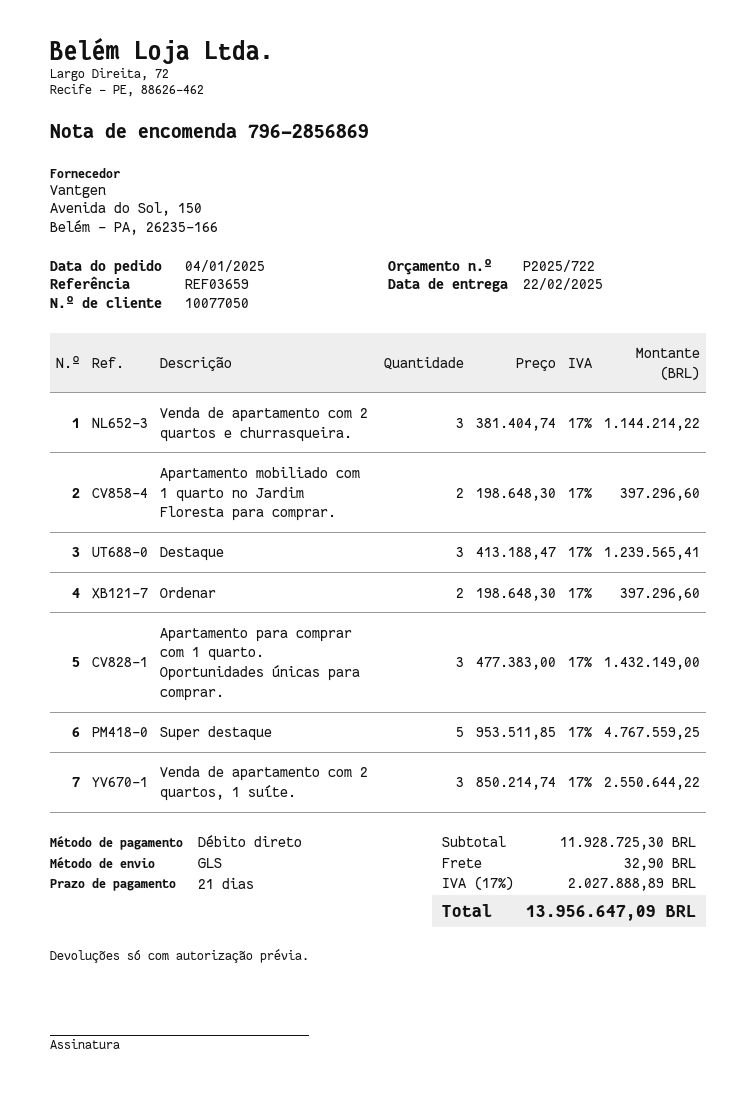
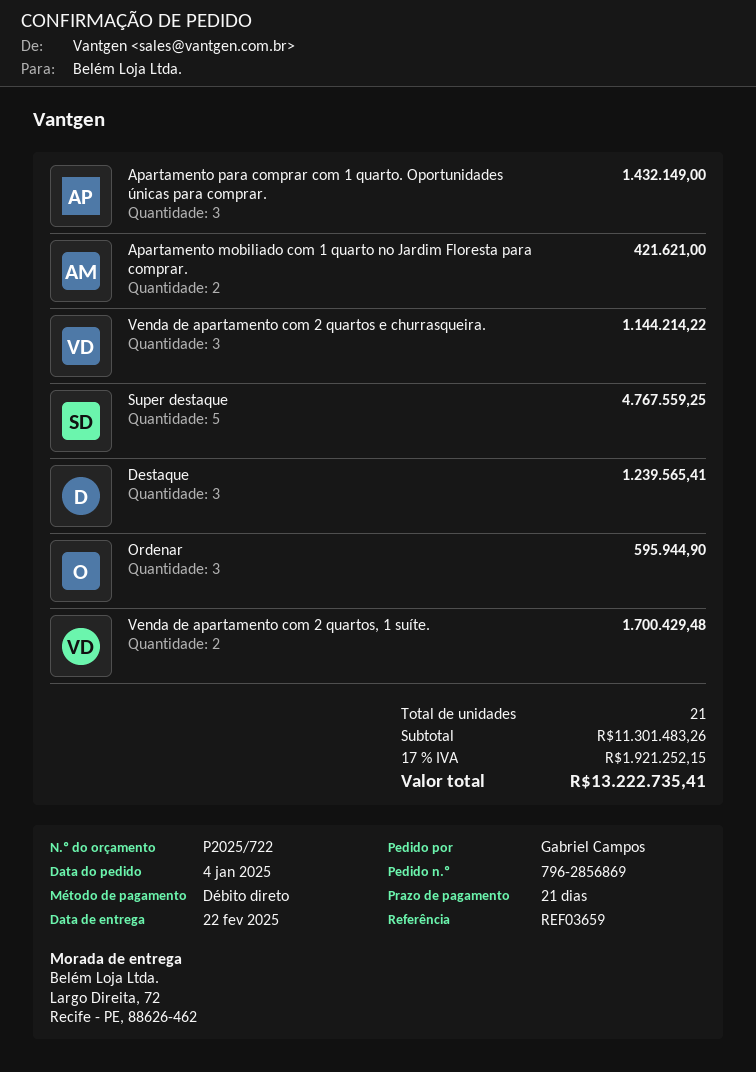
Apartamento mobiliado com 1 quarto no Jardim Floresta para comprar.: 2 for 397296.60 -> 2 for 421621.00
Ordenar: 2 for 397296.60 -> 3 for 595944.90
Venda de apartamento com 2 quartos, 1 suíte.: 3 for 2550644.22 -> 2 for 1700429.48
subtotal: 11928725.30 -> 11301483.26
shipping: 32.90 -> none
tax: 17% = 2027888.89 -> 17% = 1921252.15
total: 13956647.09 -> 13222735.41

